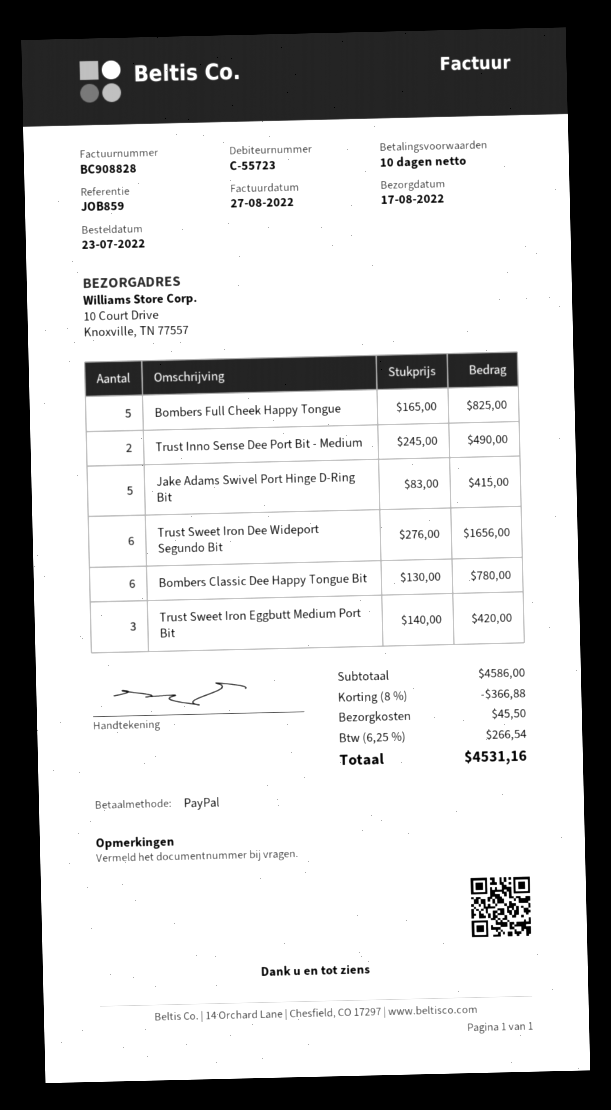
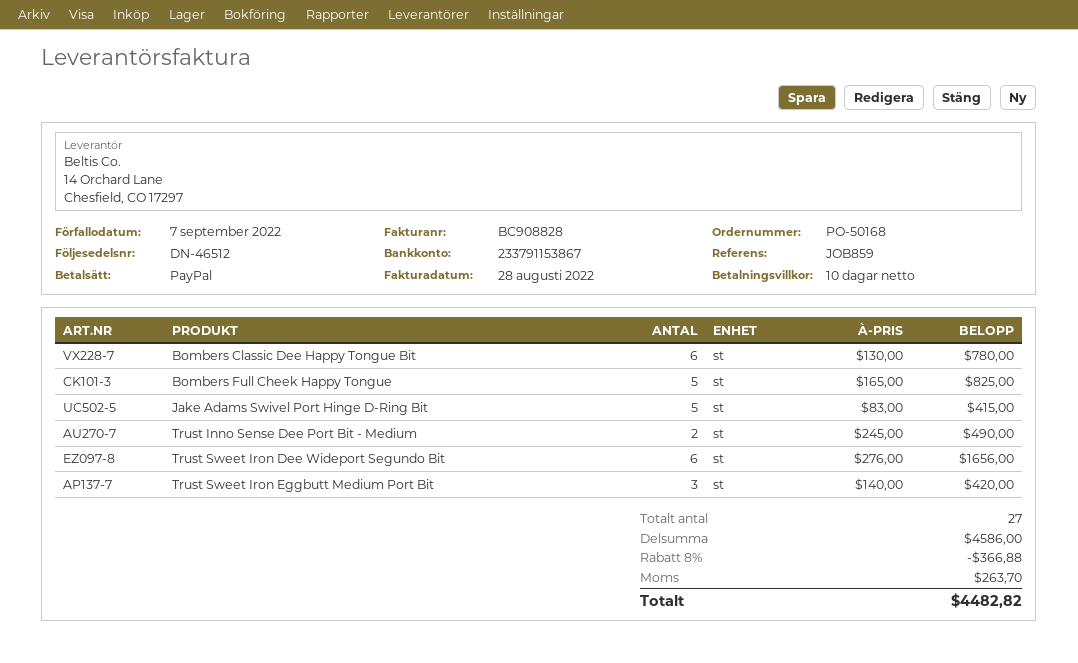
invoice date: 2022-08-27 -> 2022-08-28
shipping: 45.50 -> none
tax: 266.54 -> 263.70
total: 4531.16 -> 4482.82

